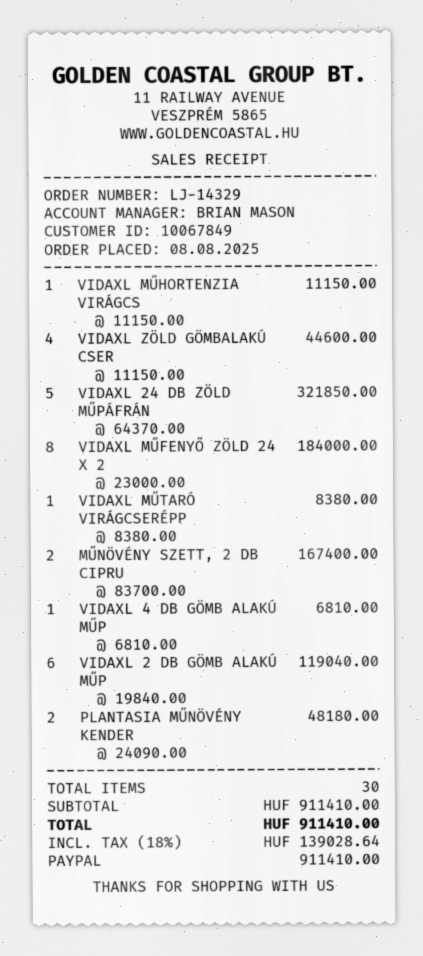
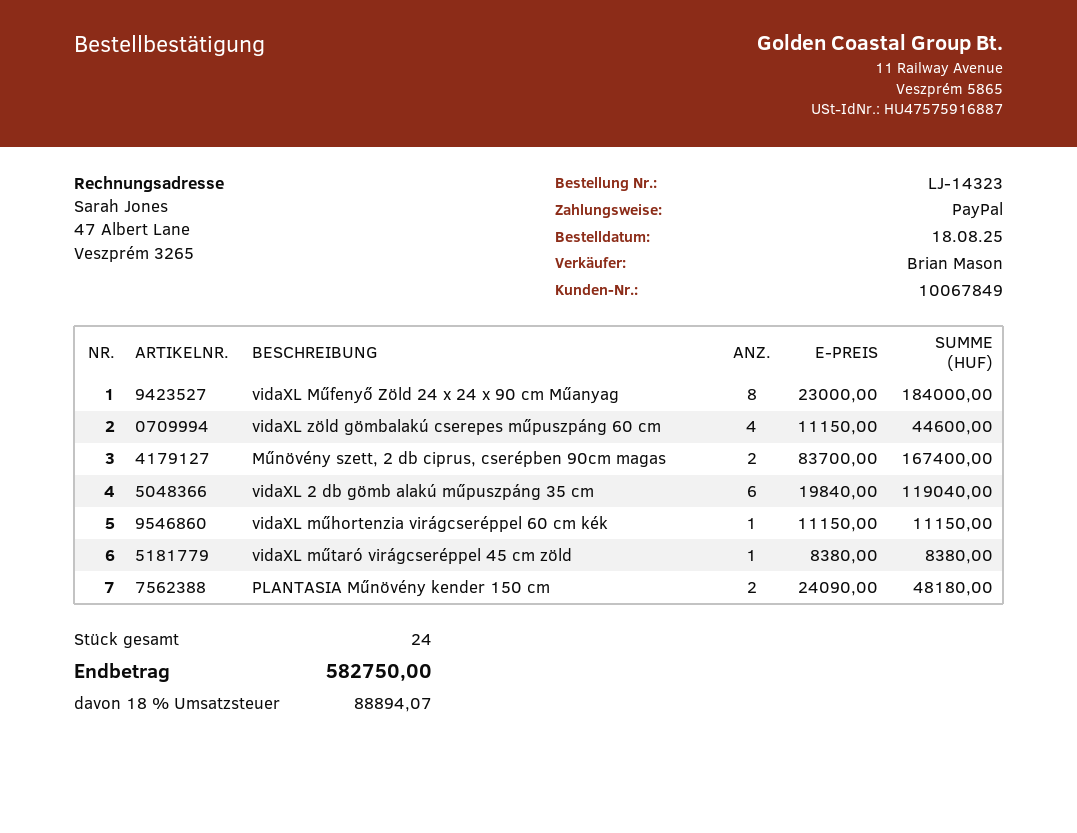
order number: LJ-14329 -> LJ-14323
order date: 2025-08-08 -> 2025-08-18
VIDAXL 24 DB ZÖLD MŰPÁFRÁN: 5 x 64370.00 = 321850.00 -> none
VIDAXL 4 DB GÖMB ALAKÚ MŰP: 1 x 6810.00 = 6810.00 -> none
total quantity: 30 -> 24
tax: 18% = 139028.64 -> 18% = 88894.07
total: 911410.00 -> 582750.00

